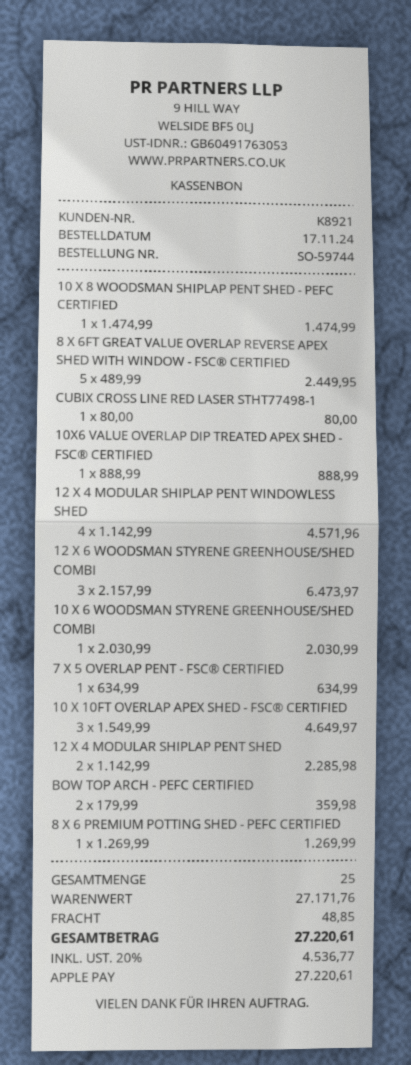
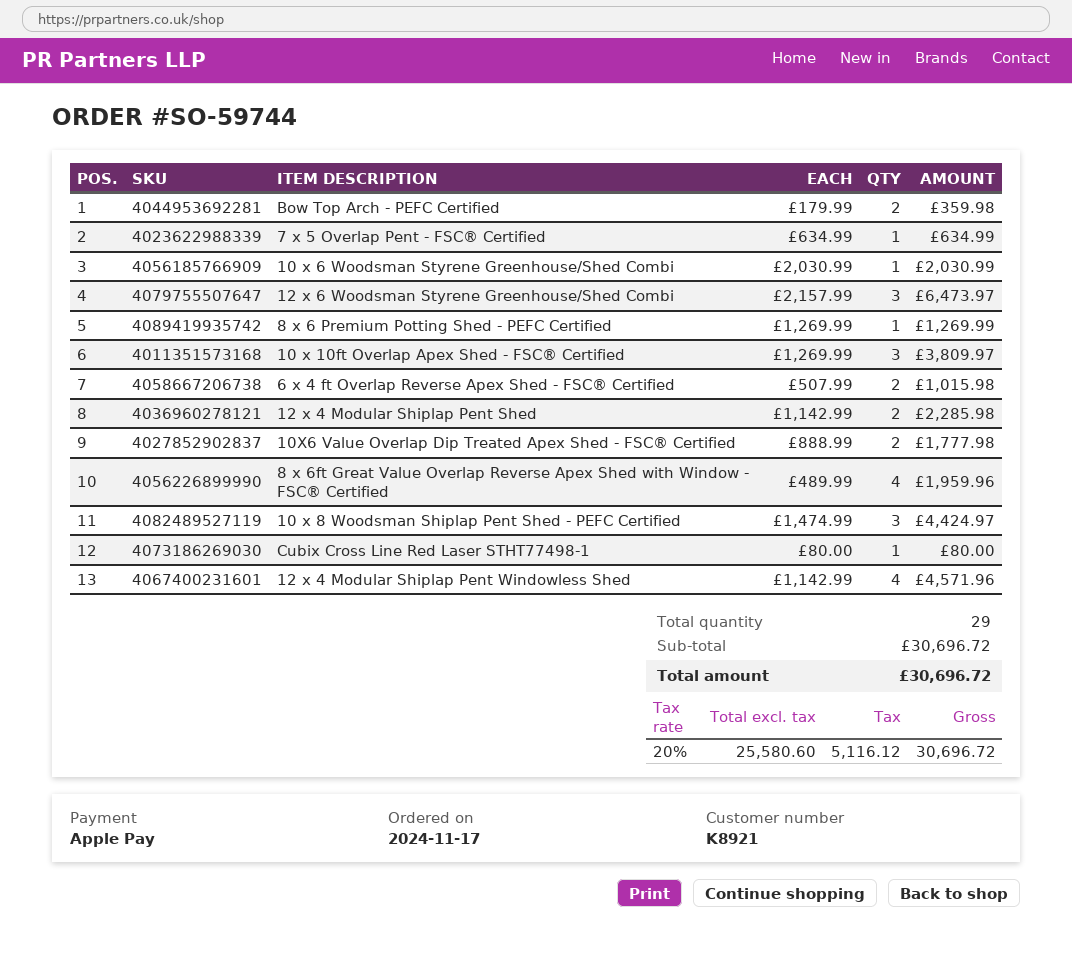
10 X 8 WOODSMAN SHIPLAP PENT SHED - PEFC CERTIFIED: 1 x 1474.99 = 1474.99 -> 3 x 1474.99 = 4424.97
8 X 6FT GREAT VALUE OVERLAP REVERSE APEX SHED WITH WINDOW - FSC® CERTIFIED: 5 x 489.99 = 2449.95 -> 4 x 489.99 = 1959.96
10X6 VALUE OVERLAP DIP TREATED APEX SHED - FSC® CERTIFIED: 1 x 888.99 = 888.99 -> 2 x 888.99 = 1777.98
10 X 10FT OVERLAP APEX SHED - FSC® CERTIFIED: 3 x 1549.99 = 4649.97 -> 3 x 1269.99 = 3809.97
6 x 4 ft Overlap Reverse Apex Shed - FSC® Certified: none -> 2 x 507.99 = 1015.98
total quantity: 25 -> 29
subtotal: 27171.76 -> 30696.72
shipping: 48.85 -> none
tax: 20% = 4536.77 -> 20% = 5116.12
total: 27220.61 -> 30696.72

